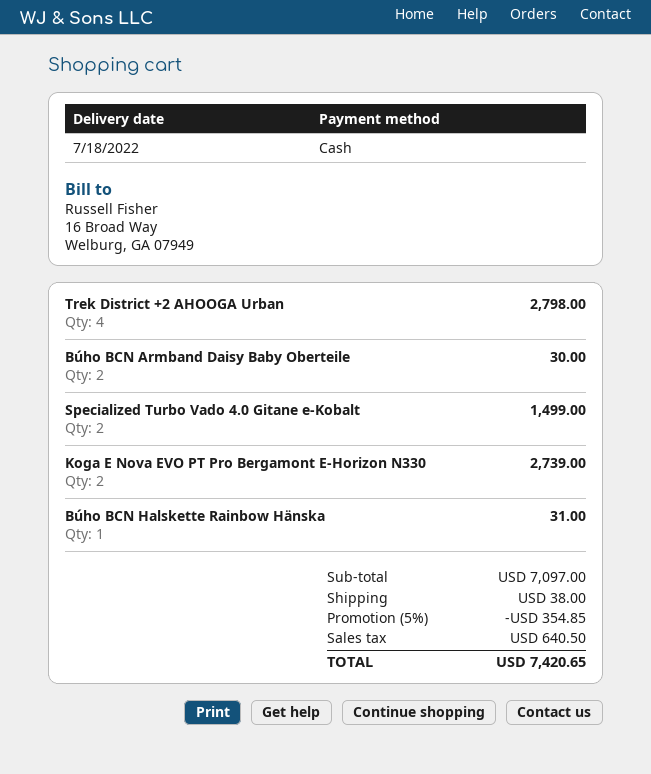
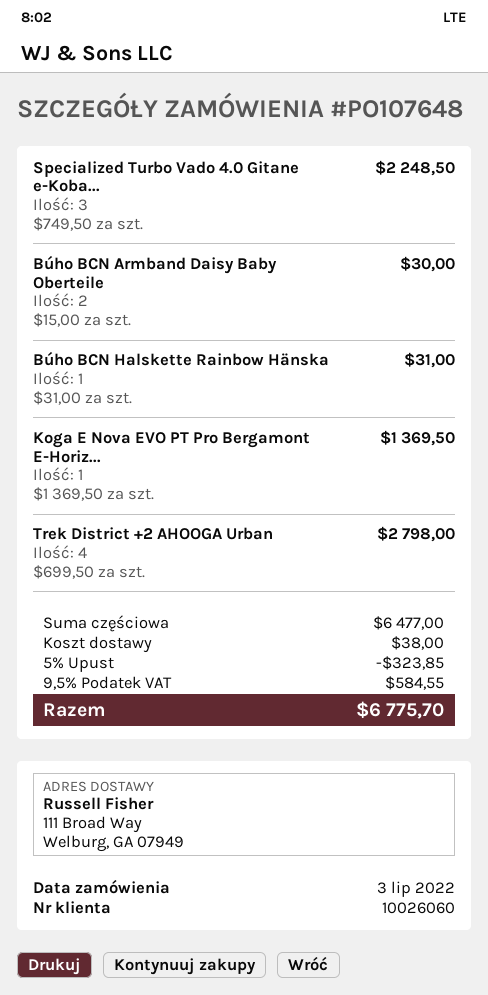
Specialized Turbo Vado 4.0 Gitane e-Kobalt: 2 for 1499.00 -> 3 for 2248.50
Koga E Nova EVO PT Pro Bergamont E-Horizon N330: 2 for 2739.00 -> 1 for 1369.50
subtotal: 7097.00 -> 6477.00
discount: 5% = 354.85 -> 5% = 323.85
tax: 640.50 -> 584.55
total: 7420.65 -> 6775.70

